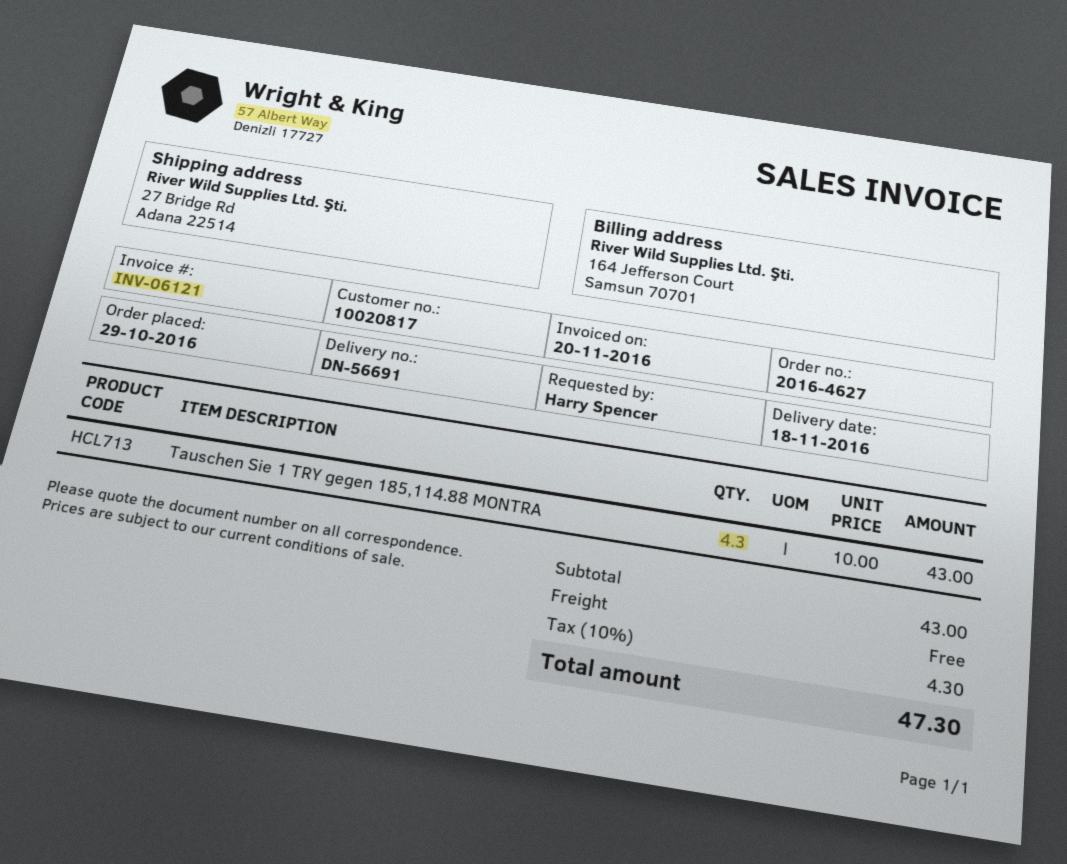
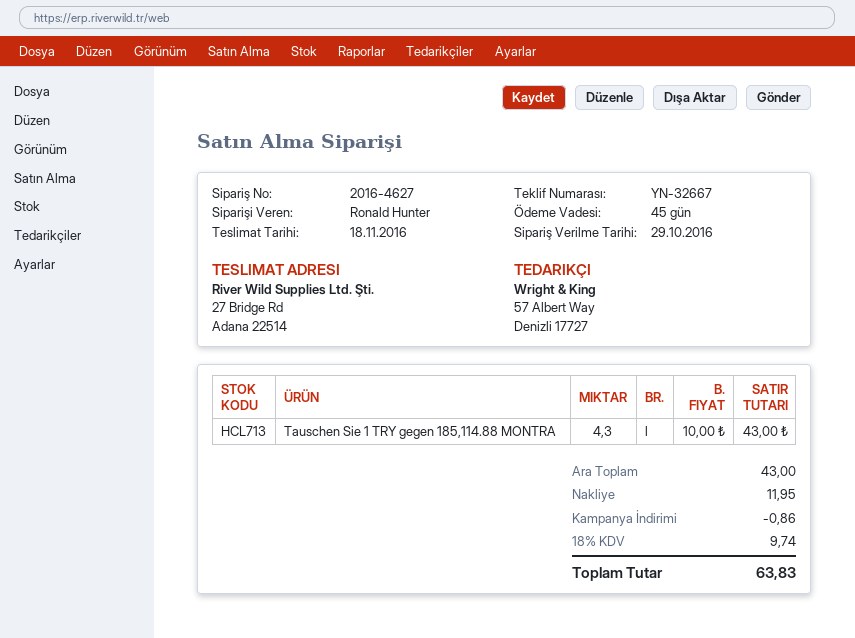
ordered by: Harry Spencer -> Ronald Hunter
discount: none -> 0.86
shipping: 0.00 -> 11.95
tax: 10% = 4.30 -> 18% = 9.74
total: 47.30 -> 63.83

